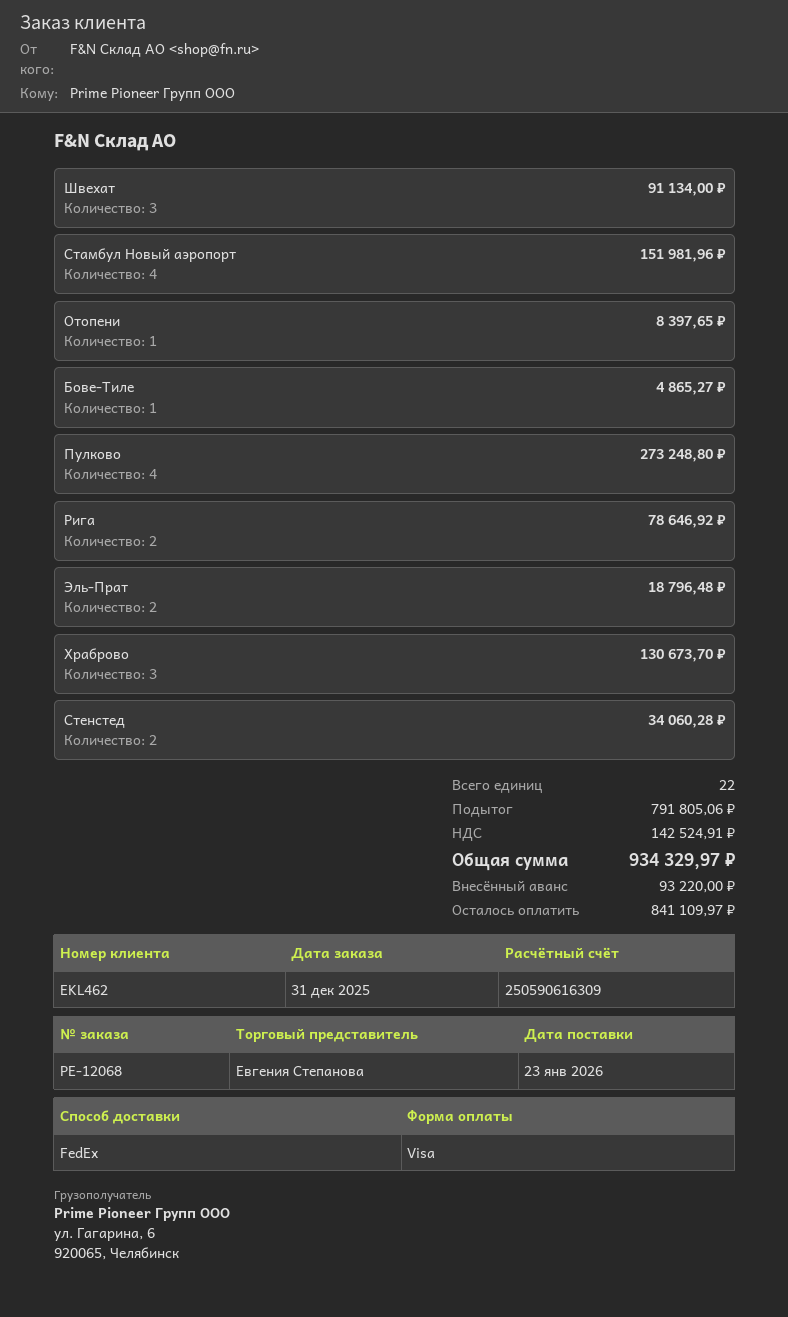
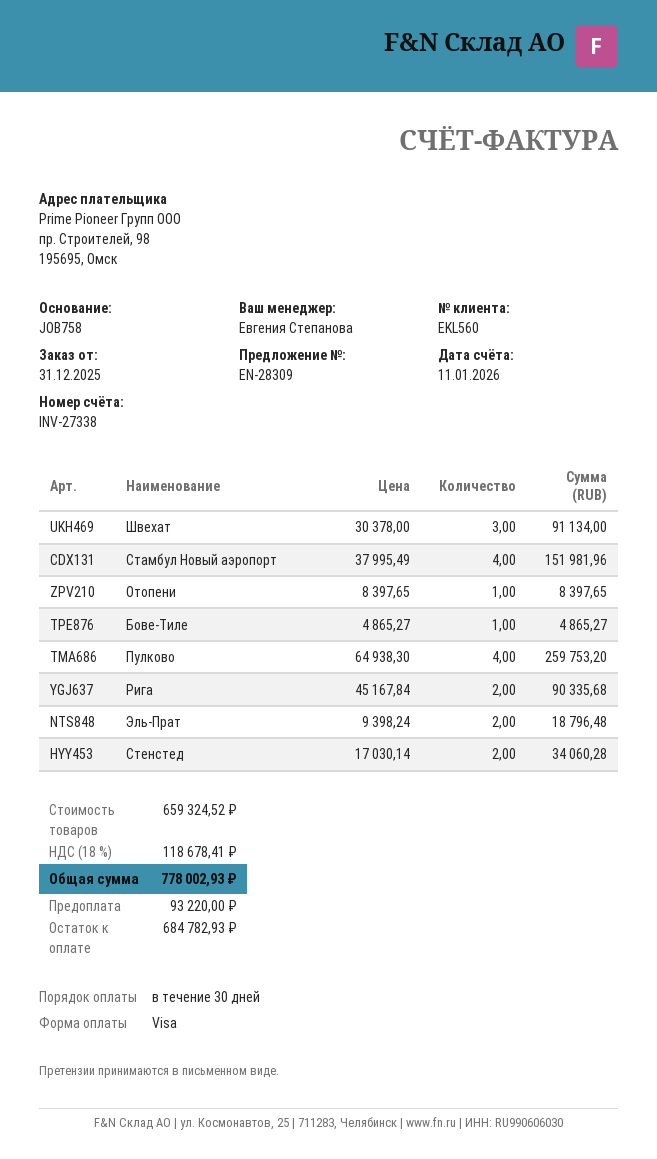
customer number: EKL462 -> EKL560
Пулково: 4 for 273248.80 -> 4 for 259753.20
Рига: 2 for 78646.92 -> 2 for 90335.68
Храброво: 3 for 130673.70 -> none
subtotal: 791805.06 -> 659324.52
tax: 142524.91 -> 118678.41
total: 934329.97 -> 778002.93
balance: 841109.97 -> 684782.93

